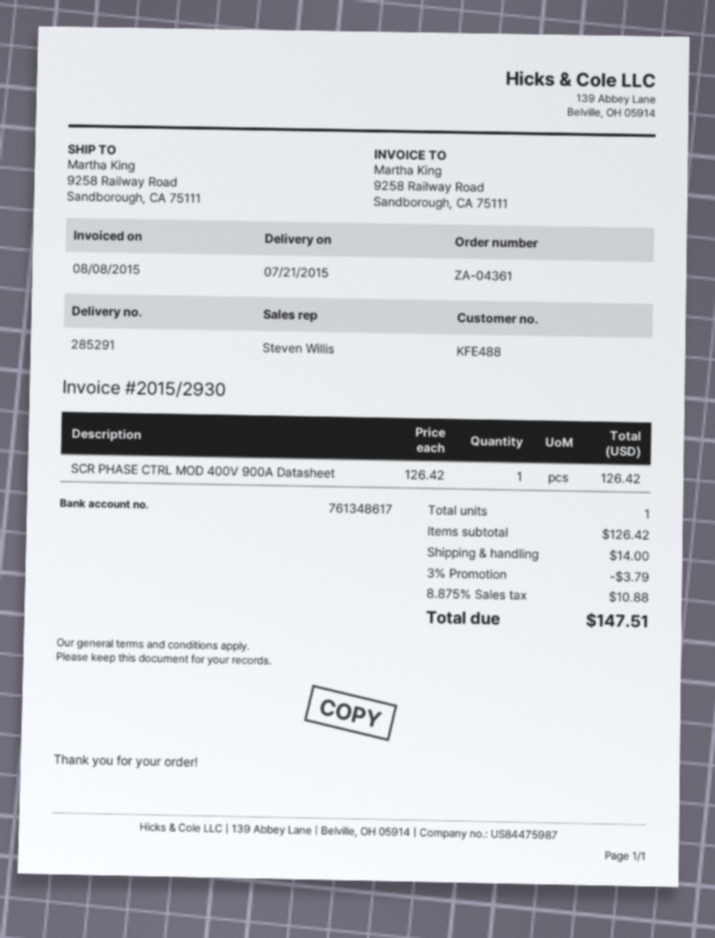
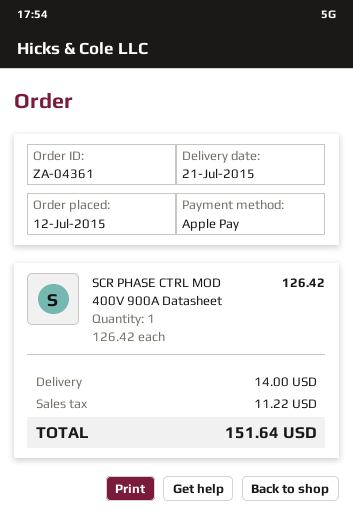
discount: 3% = 3.79 -> none
tax: 10.88 -> 11.22
total: 147.51 -> 151.64

